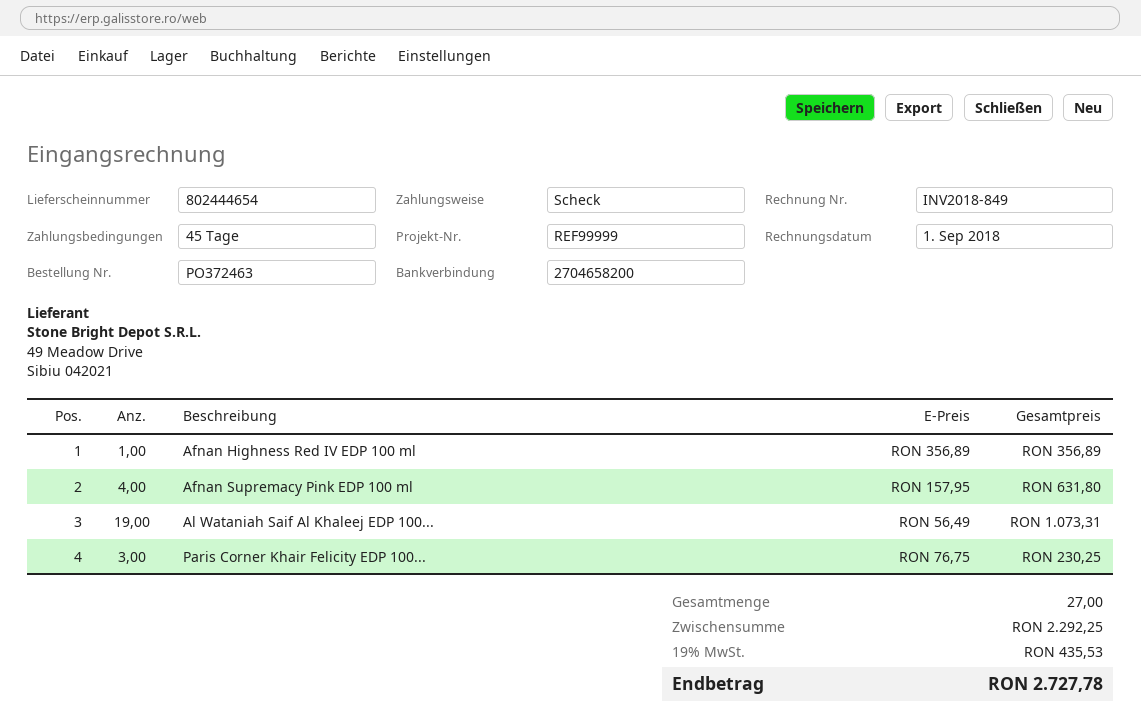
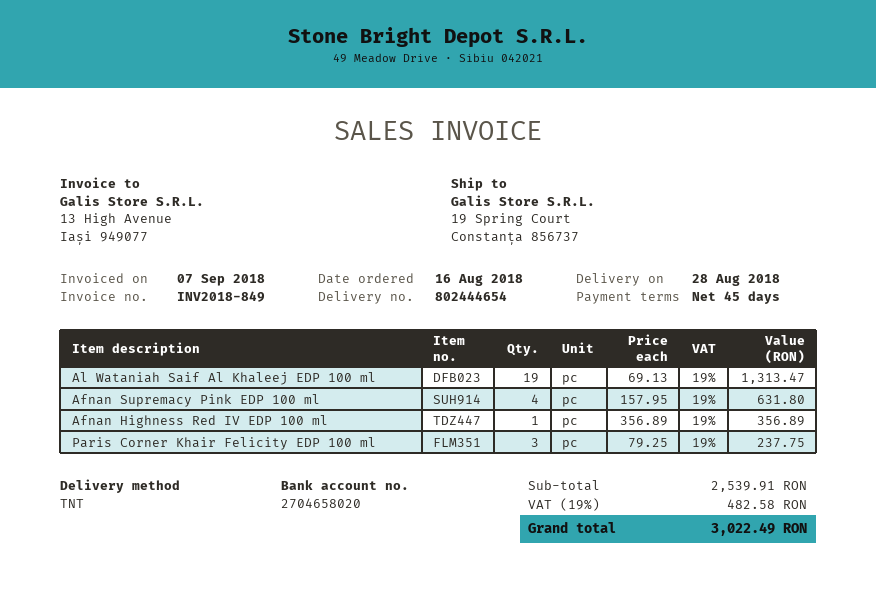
invoice date: 2018-09-01 -> 2018-09-07
bank account: 2704658200 -> 2704658020
Al Wataniah Saif Al Khaleej EDP 100...: 19 x 56.49 = 1073.31 -> 19 x 69.13 = 1313.47
Paris Corner Khair Felicity EDP 100...: 3 x 76.75 = 230.25 -> 3 x 79.25 = 237.75
subtotal: 2292.25 -> 2539.91
tax: 19% = 435.53 -> 19% = 482.58
total: 2727.78 -> 3022.49

